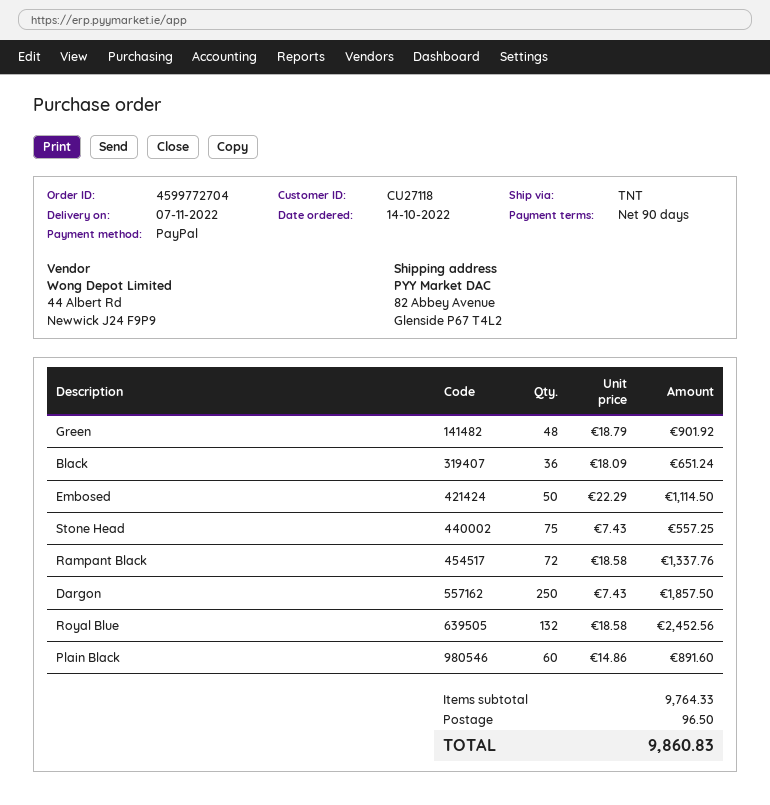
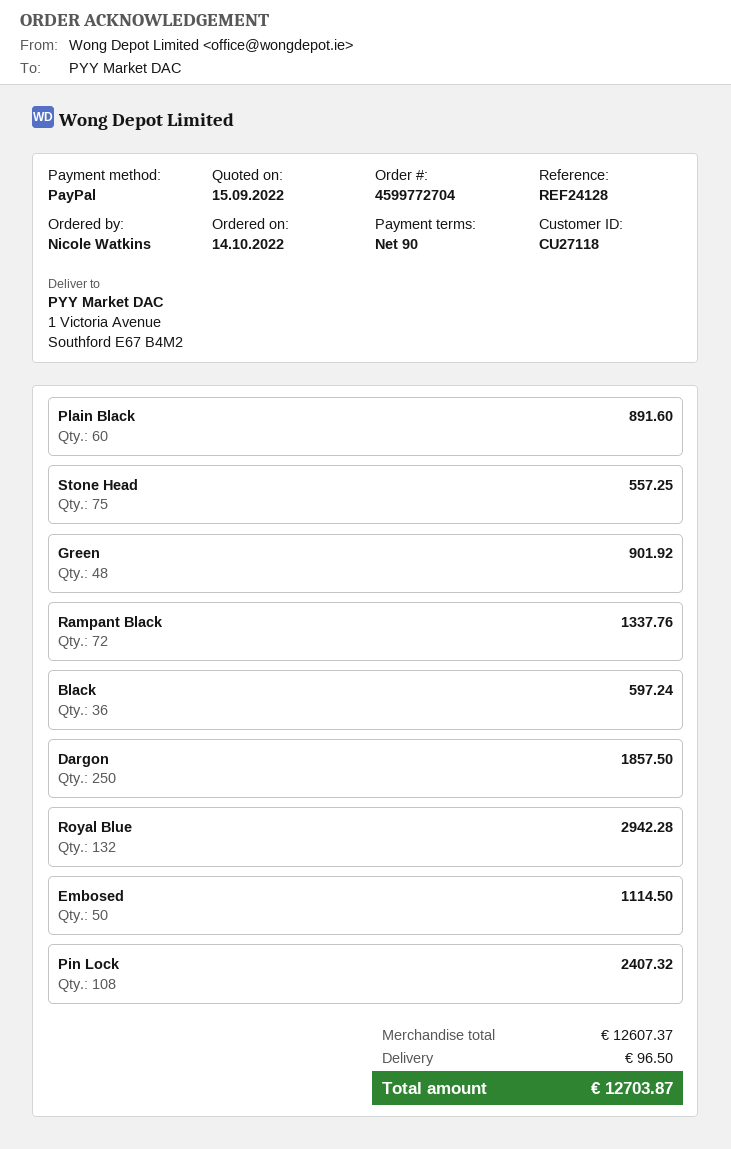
ship to: 82 Abbey Avenue, Glenside P67 T4L2 -> 1 Victoria Avenue, Southford E67 B4M2
Black: 36 for 651.24 -> 36 for 597.24
Royal Blue: 132 for 2452.56 -> 132 for 2942.28
Pin Lock: none -> 108 for 2407.32
subtotal: 9764.33 -> 12607.37
total: 9860.83 -> 12703.87

